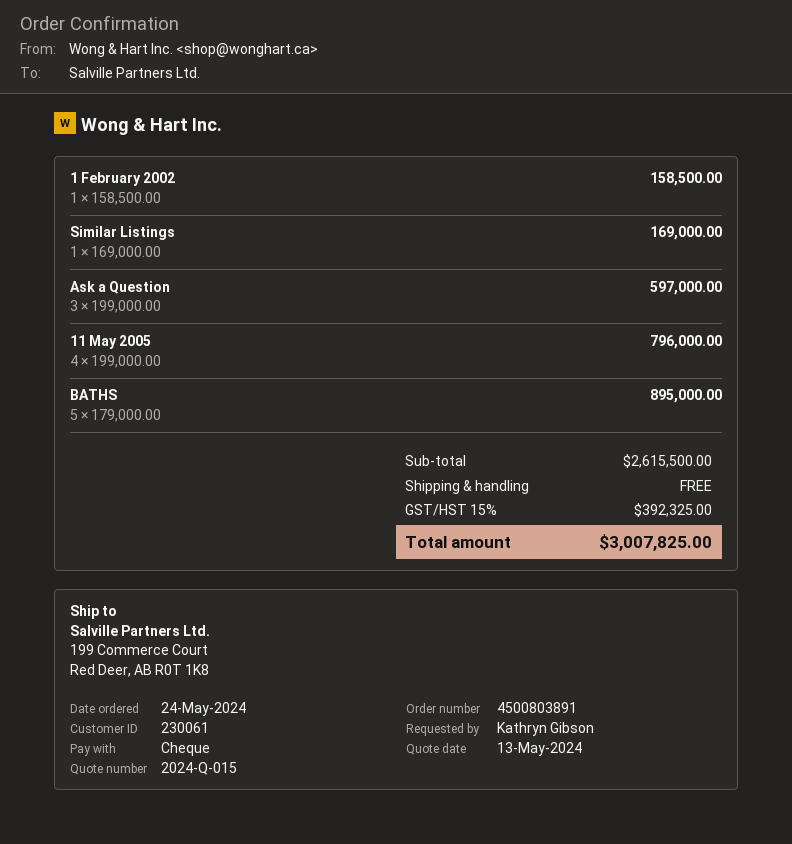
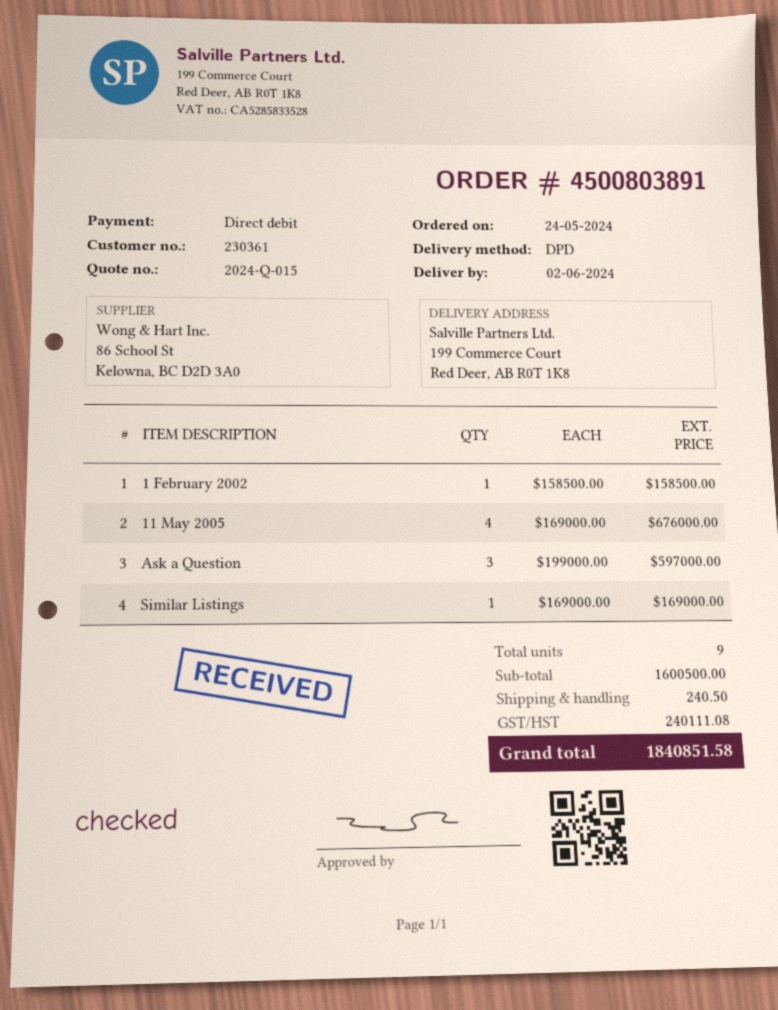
customer number: 230061 -> 230361
payment method: cheque -> direct debit
11 May 2005: 4 x 199000.00 = 796000.00 -> 4 x 169000.00 = 676000.00
BATHS: 5 x 179000.00 = 895000.00 -> none
subtotal: 2615500.00 -> 1600500.00
shipping: 0.00 -> 240.50
tax: 392325.00 -> 240111.08
total: 3007825.00 -> 1840851.58

